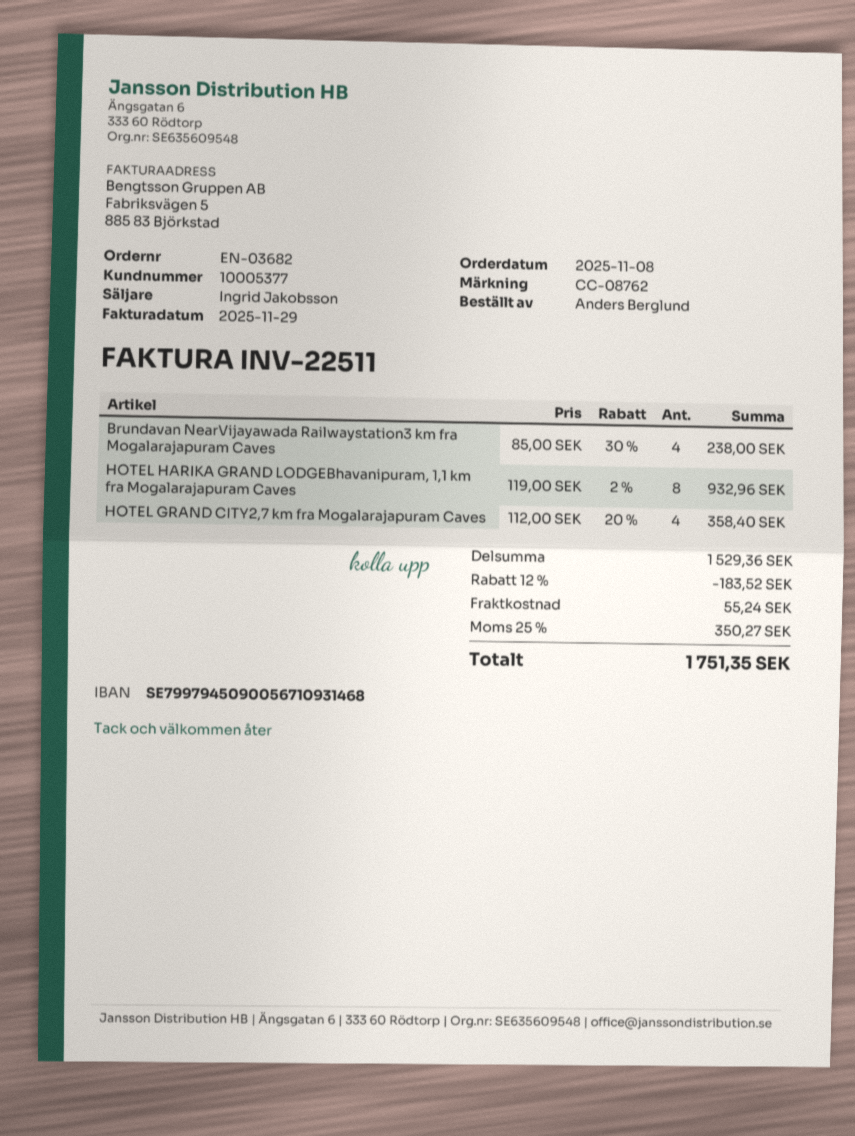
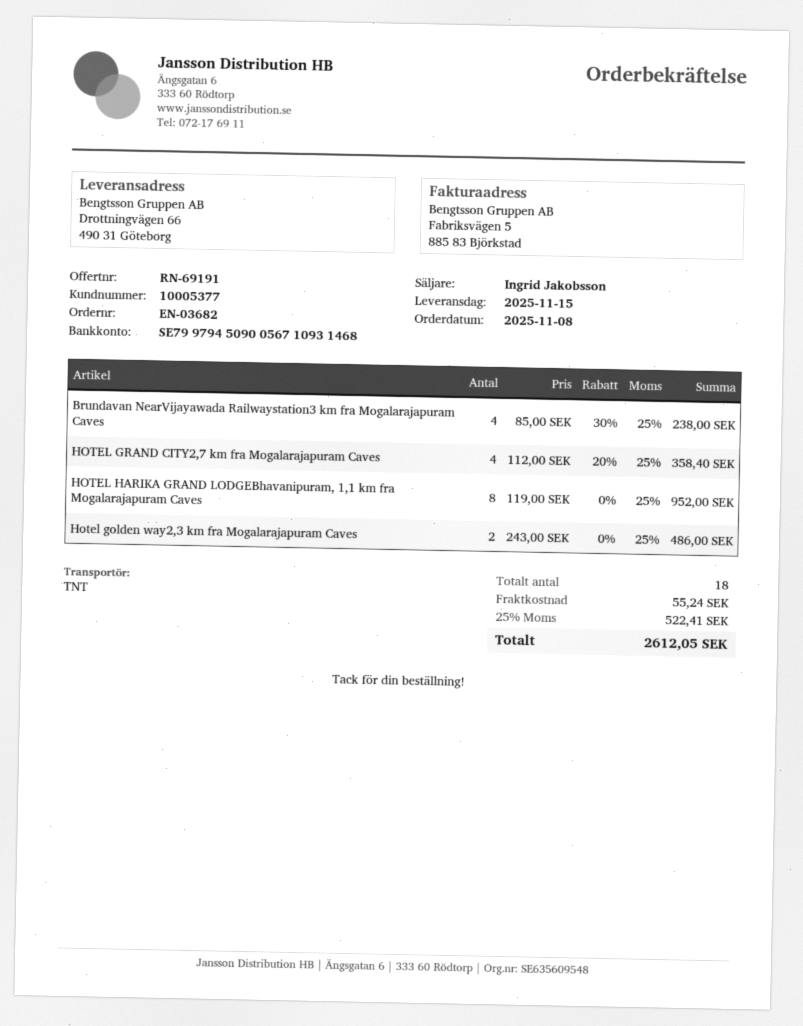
HOTEL HARIKA GRAND LODGEBhavanipuram, 1,1 km fra Mogalarajapuram Caves: 8 x 119.00 - 2% = 932.96 -> 8 x 119.00 = 952.00
Hotel golden way2,3 km fra Mogalarajapuram Caves: none -> 2 x 243.00 = 486.00
discount: 12% = 183.52 -> none
tax: 25% = 350.27 -> 25% = 522.41
total: 1751.35 -> 2612.05

